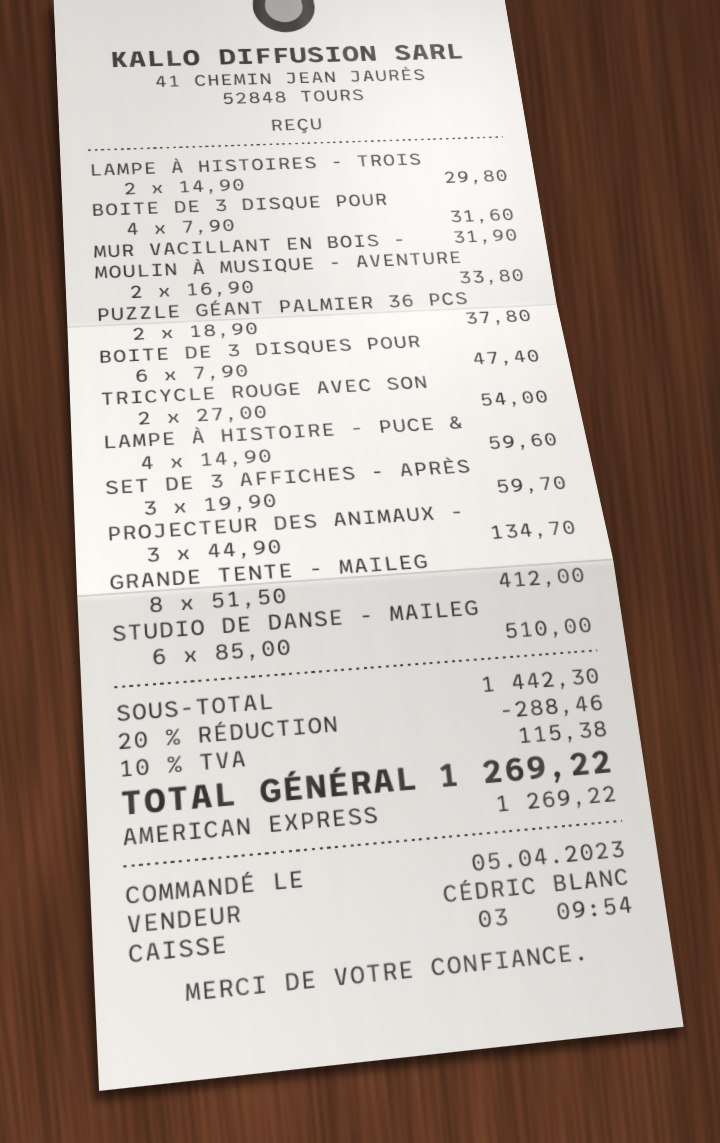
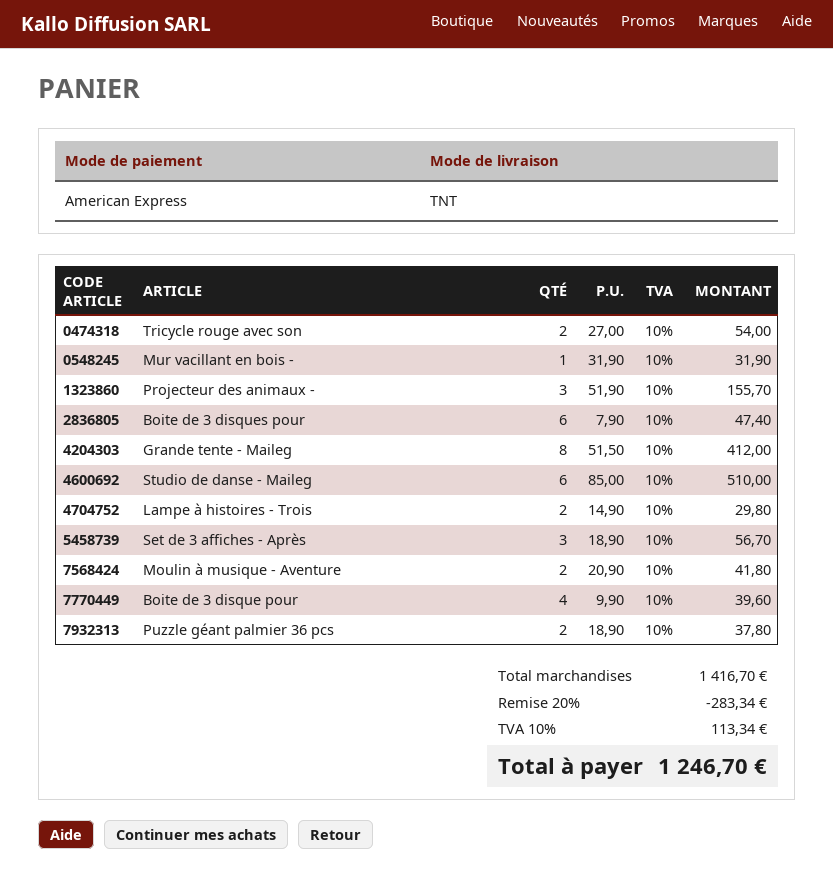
BOITE DE 3 DISQUE POUR: 4 x 7.90 = 31.60 -> 4 x 9.90 = 39.60
MOULIN À MUSIQUE - AVENTURE: 2 x 16.90 = 33.80 -> 2 x 20.90 = 41.80
LAMPE À HISTOIRE - PUCE &: 4 x 14.90 = 59.60 -> none
SET DE 3 AFFICHES - APRÈS: 3 x 19.90 = 59.70 -> 3 x 18.90 = 56.70
PROJECTEUR DES ANIMAUX -: 3 x 44.90 = 134.70 -> 3 x 51.90 = 155.70
subtotal: 1442.30 -> 1416.70
discount: 20% = 288.46 -> 20% = 283.34
tax: 10% = 115.38 -> 10% = 113.34
total: 1269.22 -> 1246.70

